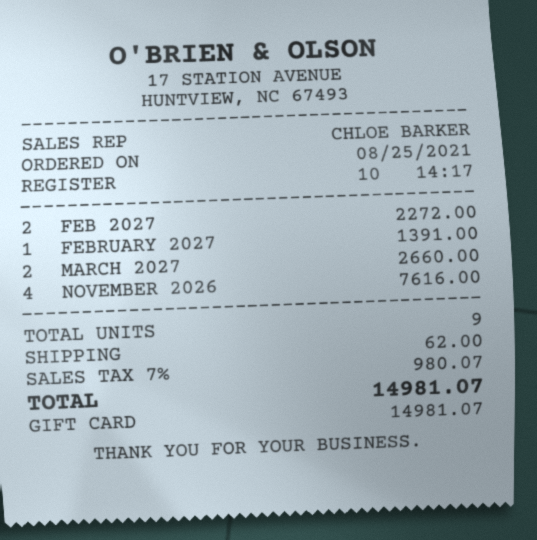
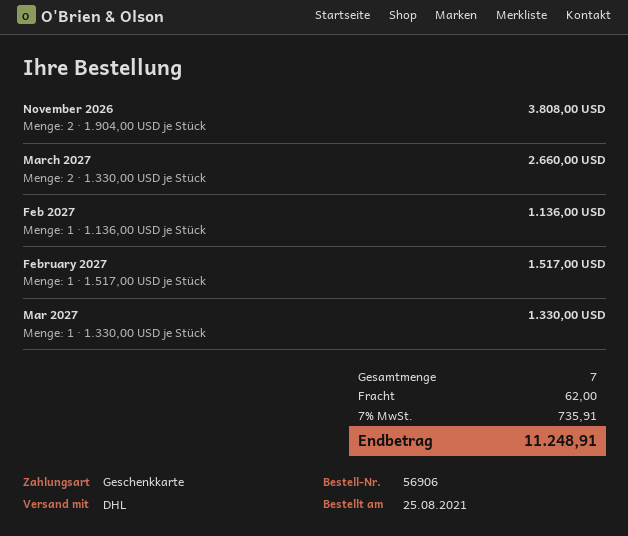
FEB 2027: 2 for 2272.00 -> 1 for 1136.00
FEBRUARY 2027: 1 for 1391.00 -> 1 for 1517.00
NOVEMBER 2026: 4 for 7616.00 -> 2 for 3808.00
Mar 2027: none -> 1 for 1330.00
total quantity: 9 -> 7
tax: 7% = 980.07 -> 7% = 735.91
total: 14981.07 -> 11248.91

